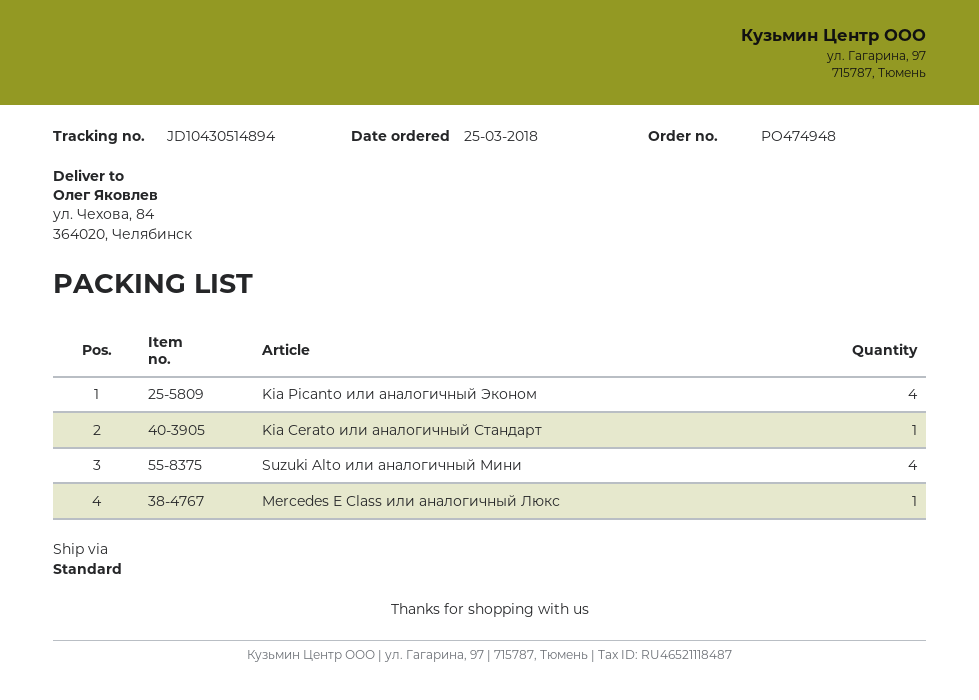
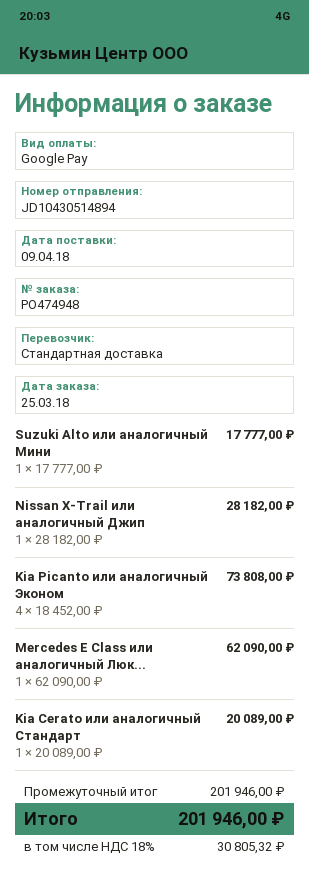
Suzuki Alto или аналогичный Мини: 4 -> 1
Nissan X-Trail или аналогичный Джип: none -> 1

